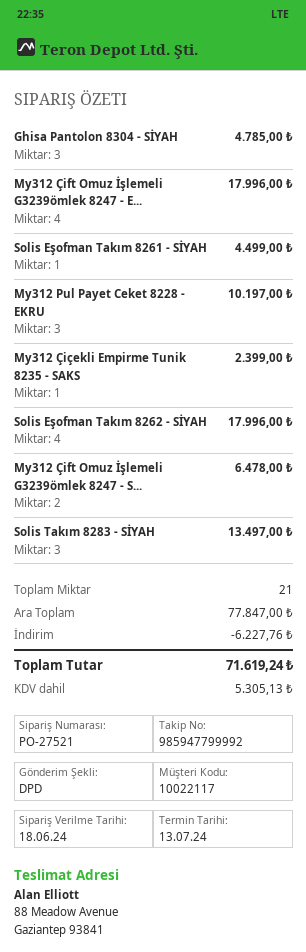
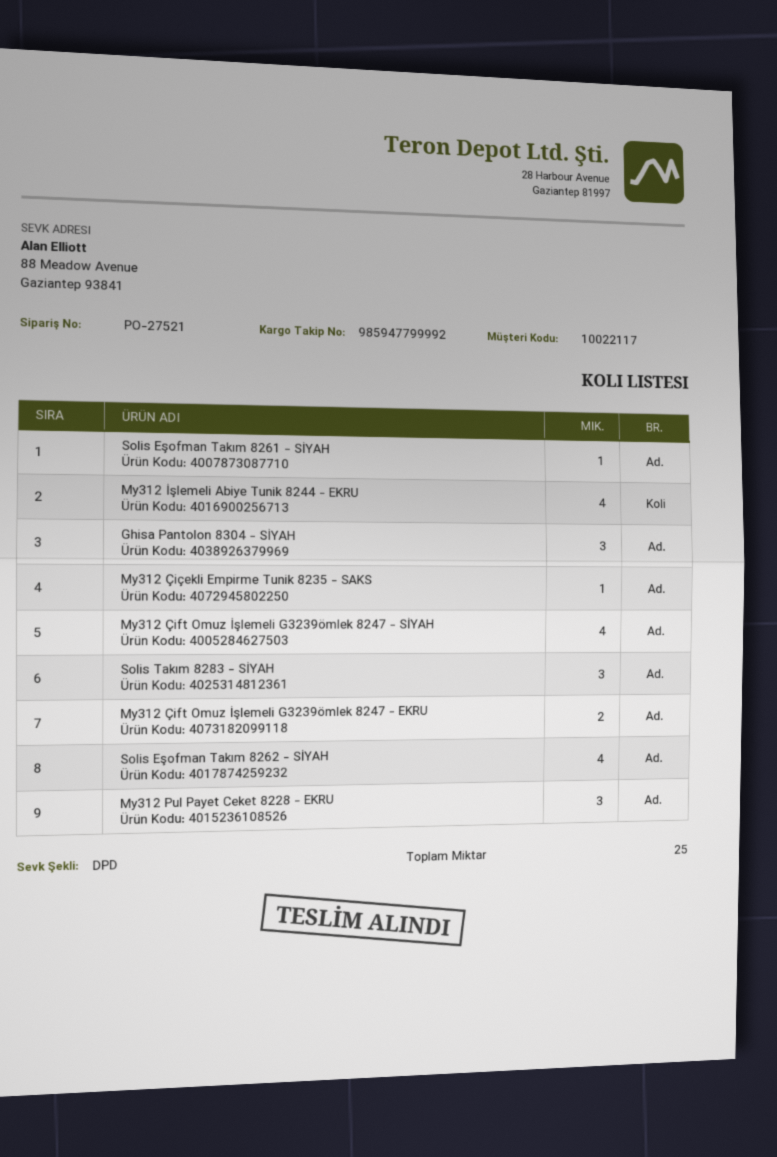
My312 Çift Omuz İşlemeli G3239ömlek 8247 - E...: 4 -> 2
My312 Çift Omuz İşlemeli G3239ömlek 8247 - S...: 2 -> 4
My312 İşlemeli Abiye Tunik 8244 - EKRU: none -> 4
total quantity: 21 -> 25

